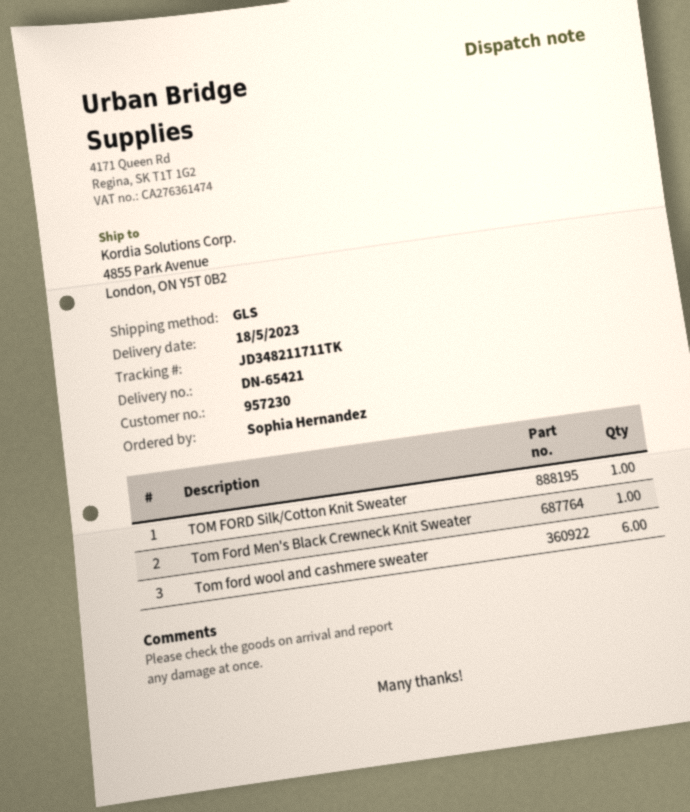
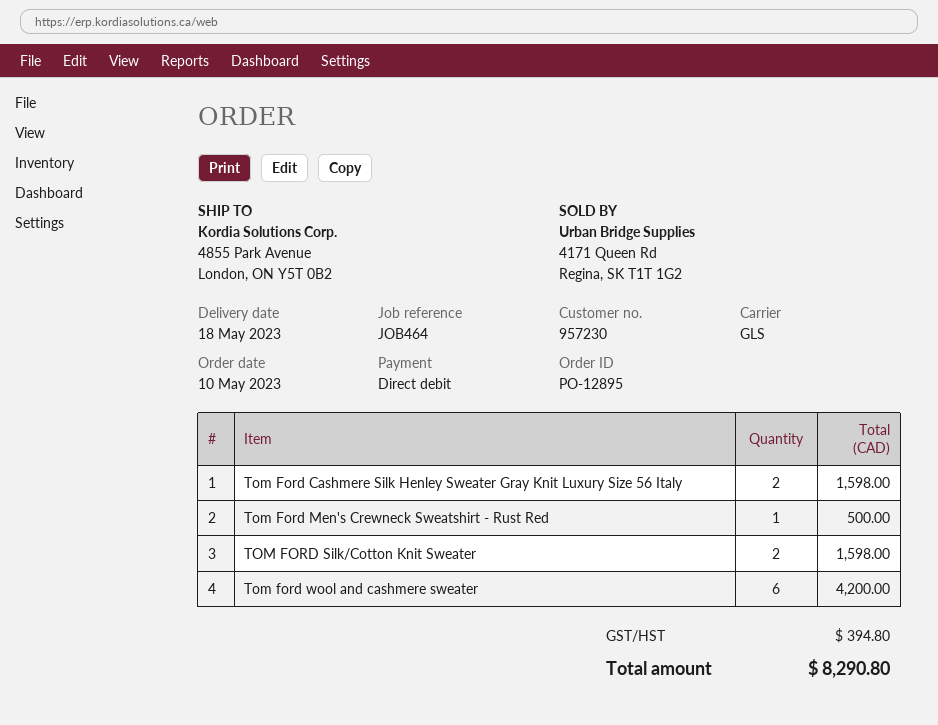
TOM FORD Silk/Cotton Knit Sweater: 1 -> 2
Tom Ford Men's Black Crewneck Knit Sweater: 1 -> none
Tom Ford Cashmere Silk Henley Sweater Gray Knit Luxury Size 56 Italy: none -> 2
Tom Ford Men's Crewneck Sweatshirt - Rust Red: none -> 1

